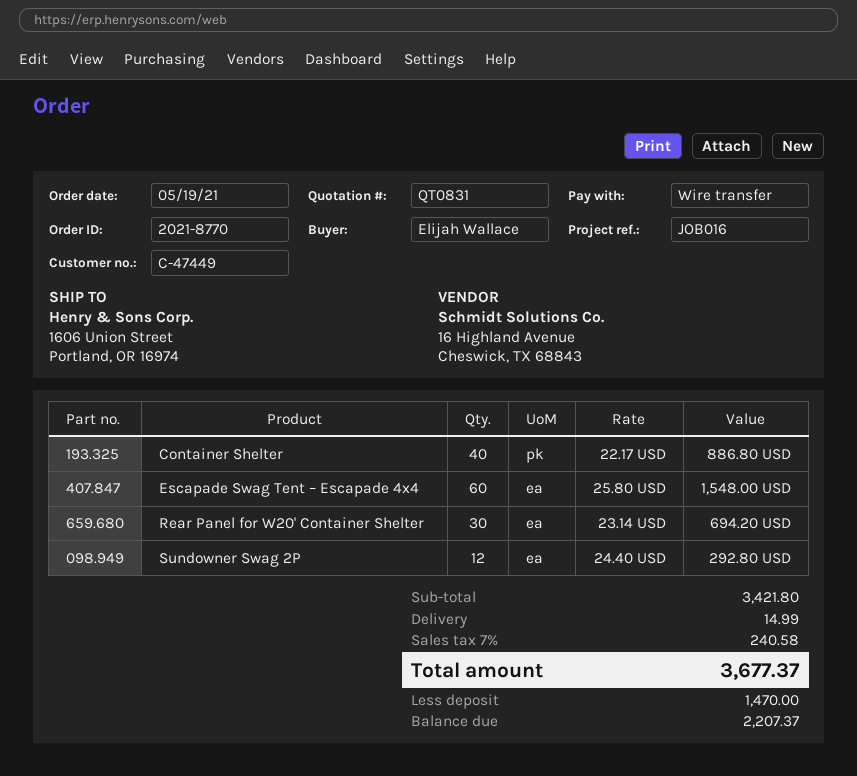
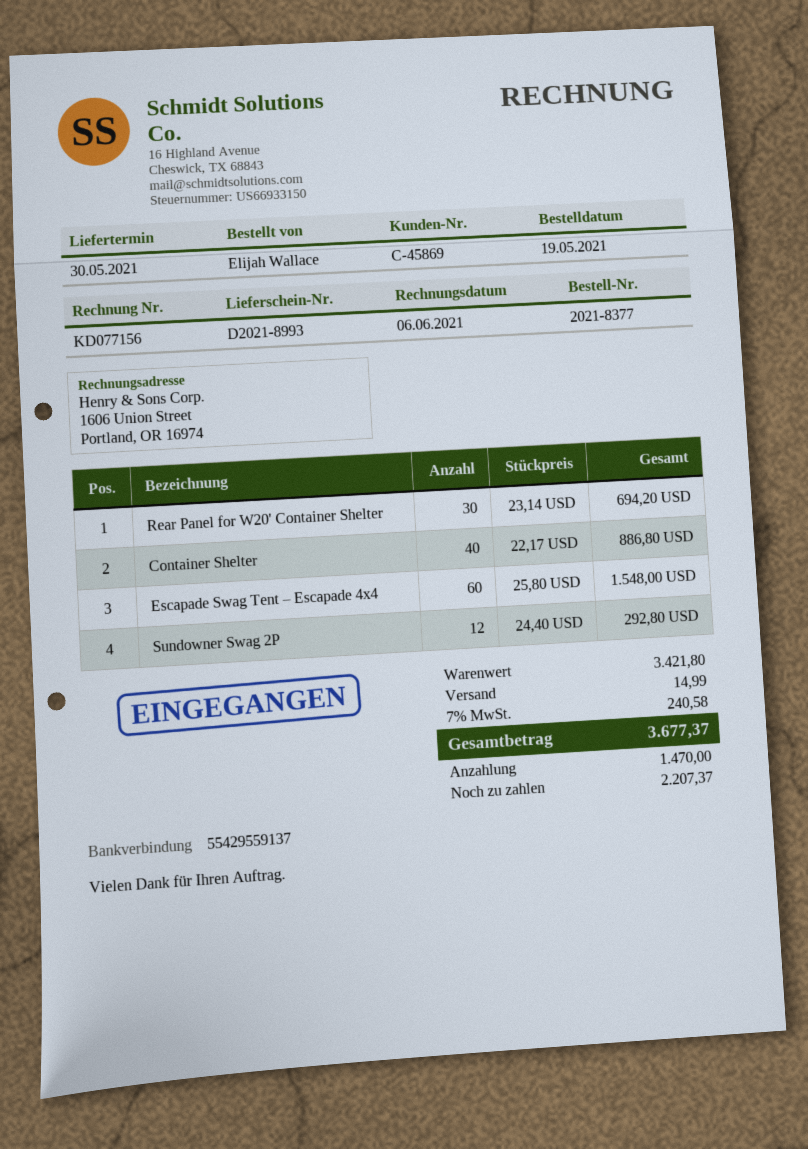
order number: 2021-8770 -> 2021-8377
customer number: C-47449 -> C-45869

